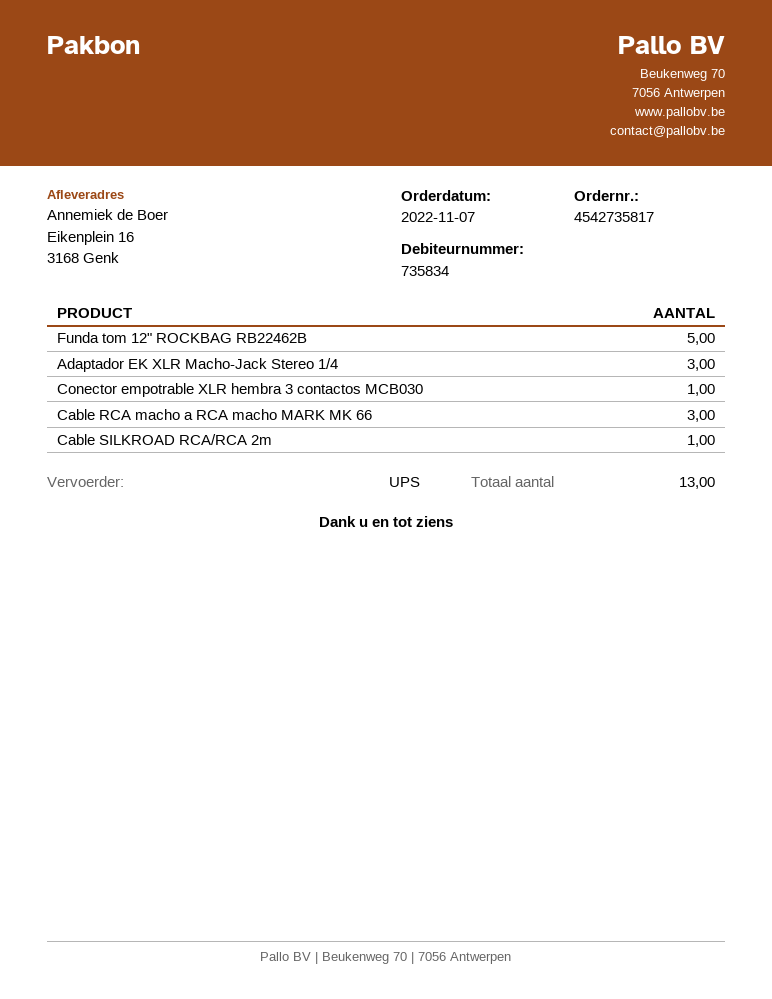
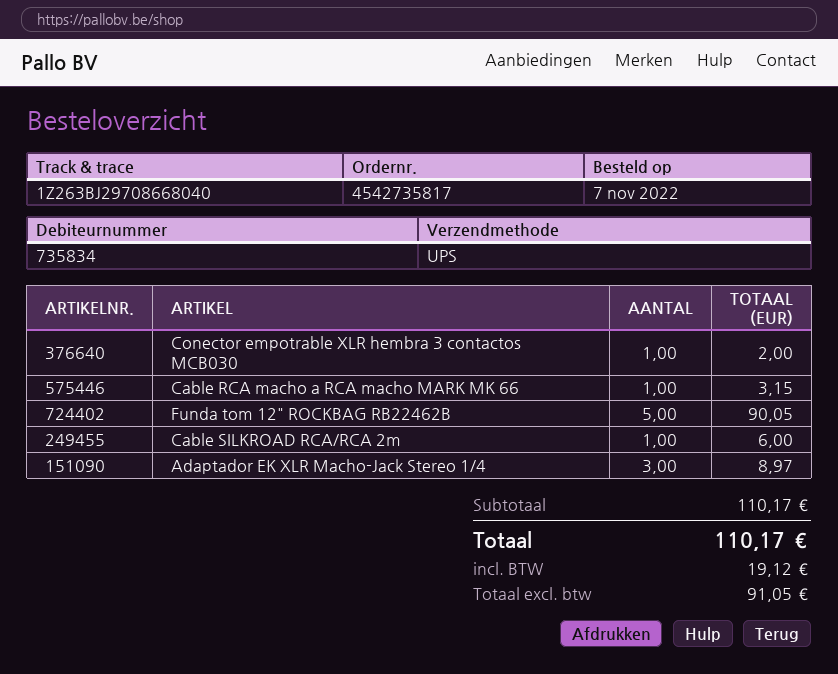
Cable RCA macho a RCA macho MARK MK 66: 3 -> 1

